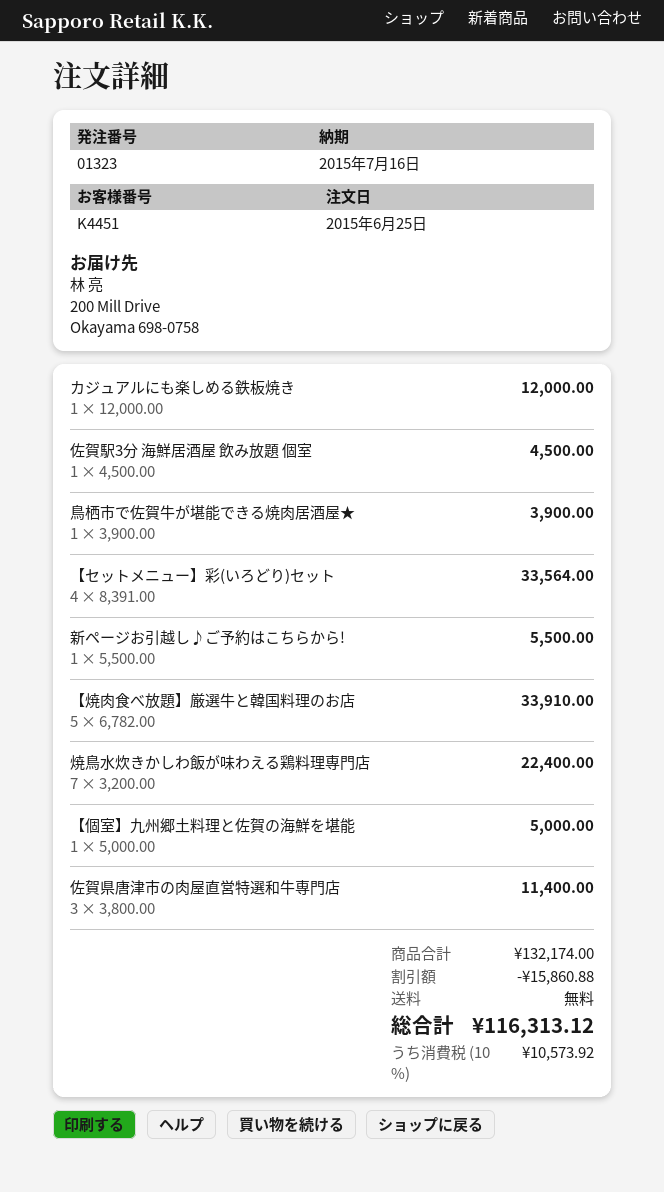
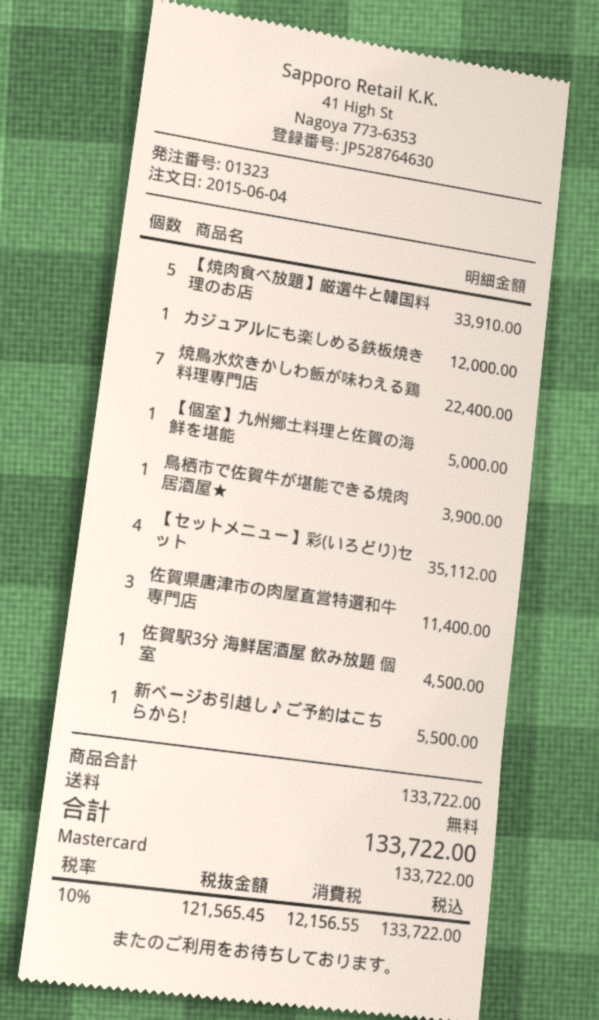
order date: 2015-06-25 -> 2015-06-04
【セットメニュー】彩(いろどり)セット: 4 for 33564.00 -> 4 for 35112.00
subtotal: 132174.00 -> 133722.00
discount: 15860.88 -> none
tax: 10% = 10573.92 -> 10% = 12156.55
total: 116313.12 -> 133722.00

